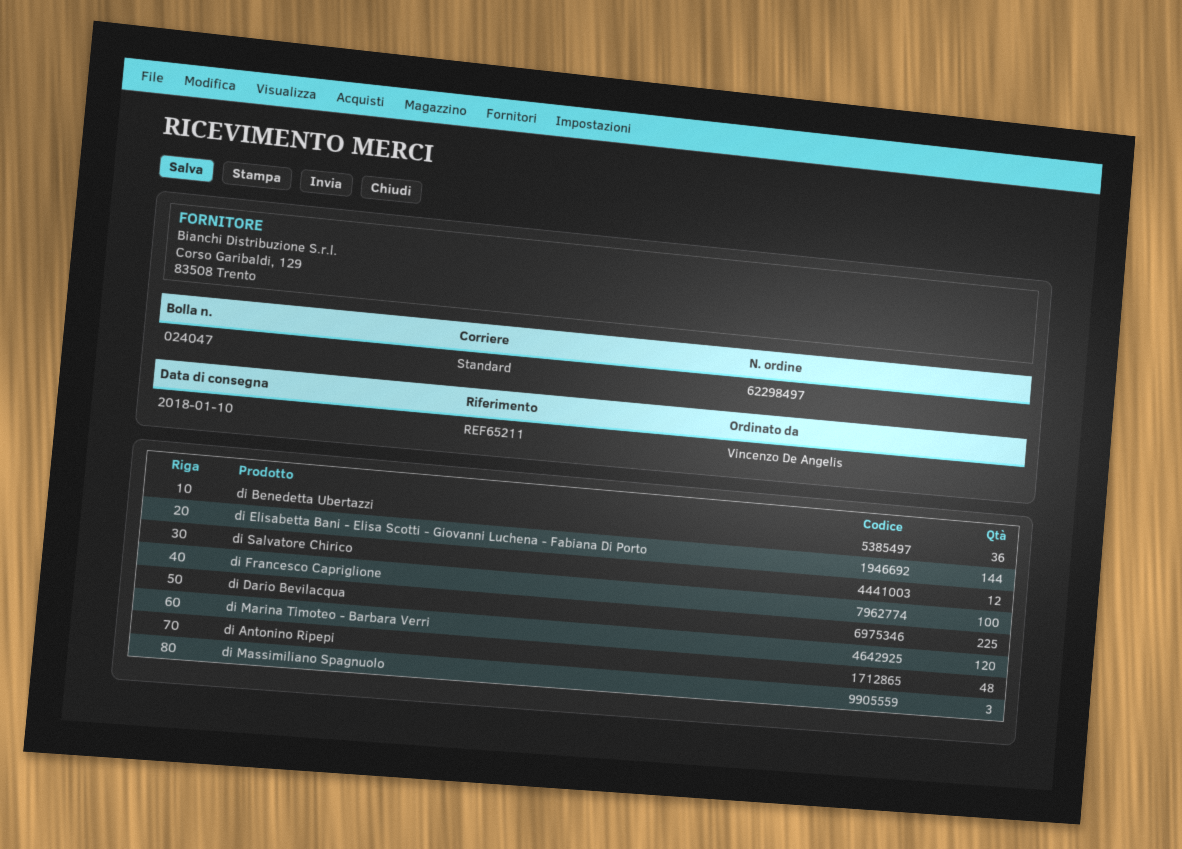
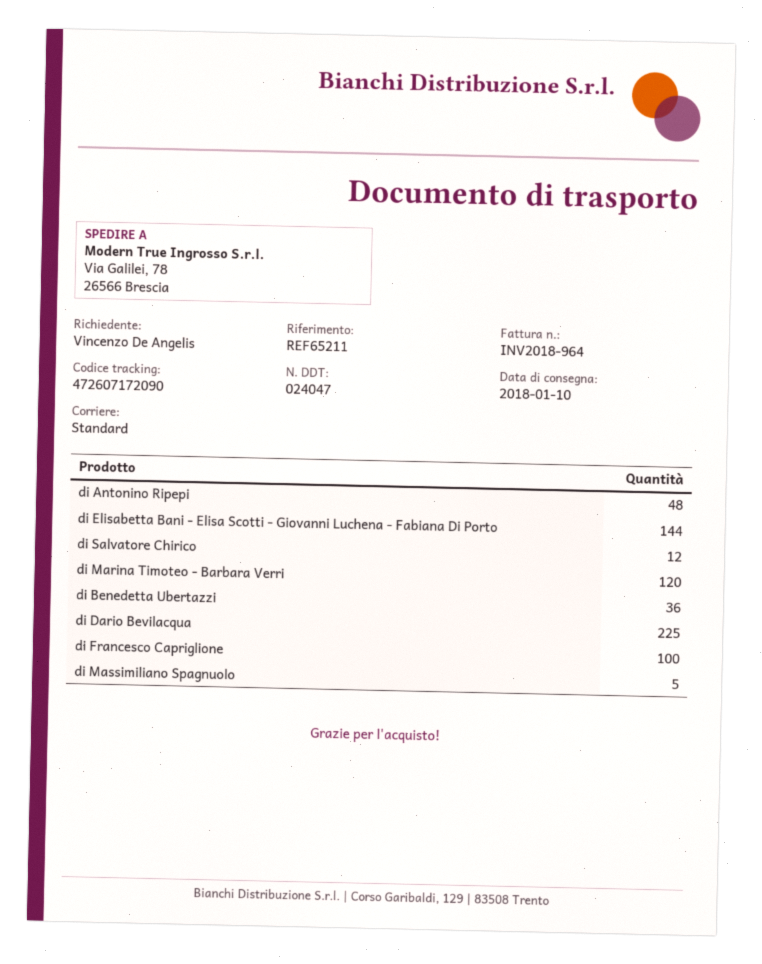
di Massimiliano Spagnuolo: 3 -> 5

